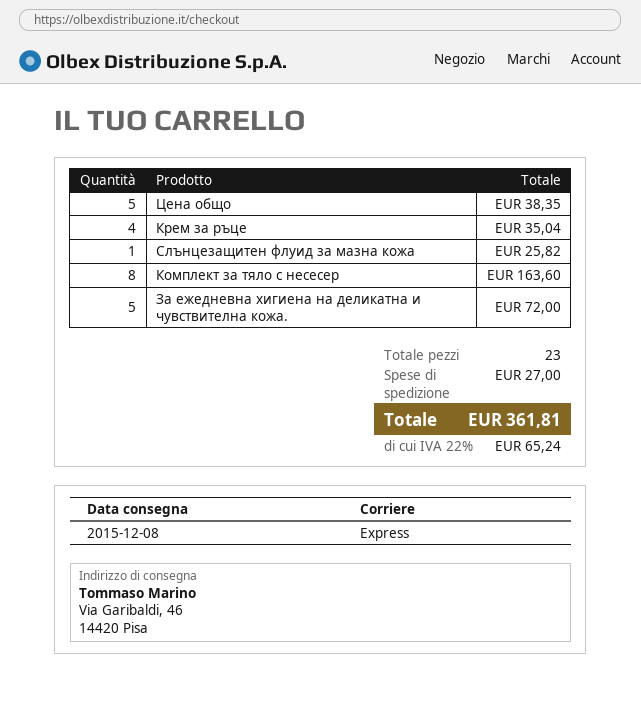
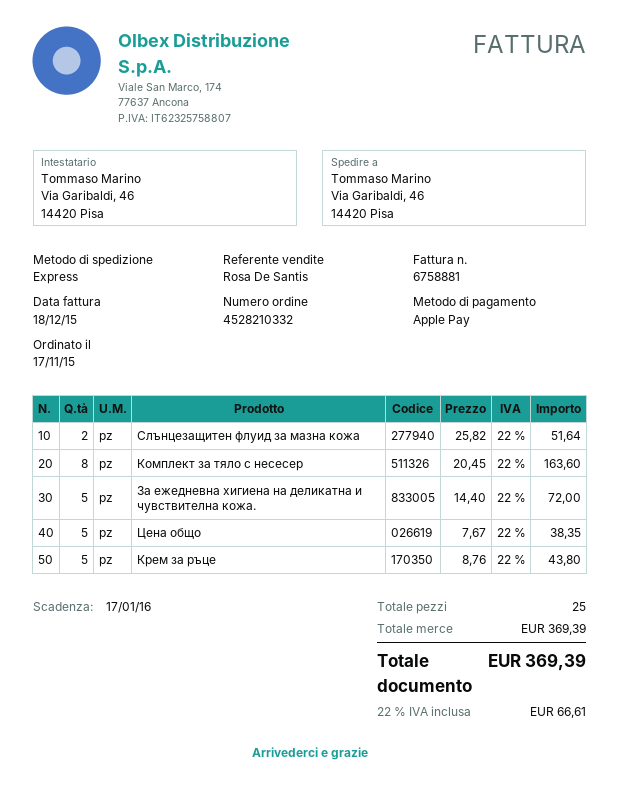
Крем за ръце: 4 for 35.04 -> 5 for 43.80
Слънцезащитен флуид за мазна кожа: 1 for 25.82 -> 2 for 51.64
total quantity: 23 -> 25
shipping: 27.00 -> none
tax: 22% = 65.24 -> 22% = 66.61
total: 361.81 -> 369.39

